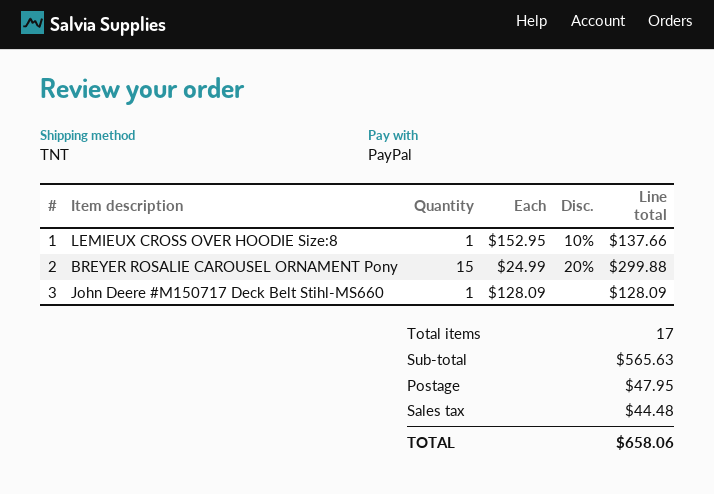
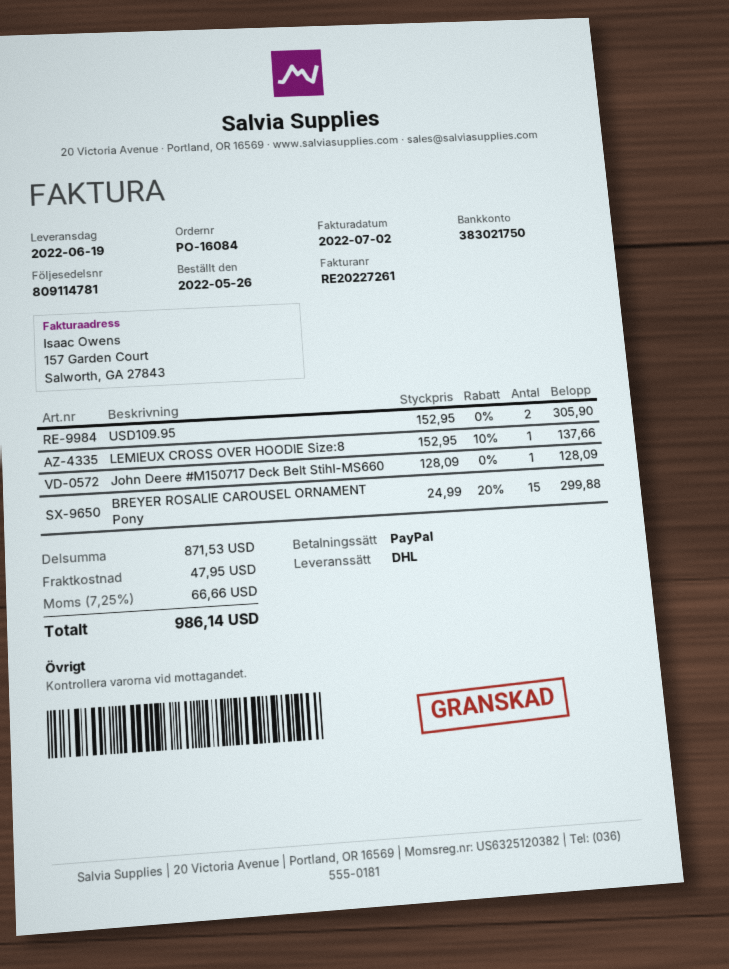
shipping method: TNT -> DHL
USD109.95: none -> 2 x 152.95 = 305.90
subtotal: 565.63 -> 871.53
tax: 44.48 -> 66.66
total: 658.06 -> 986.14

